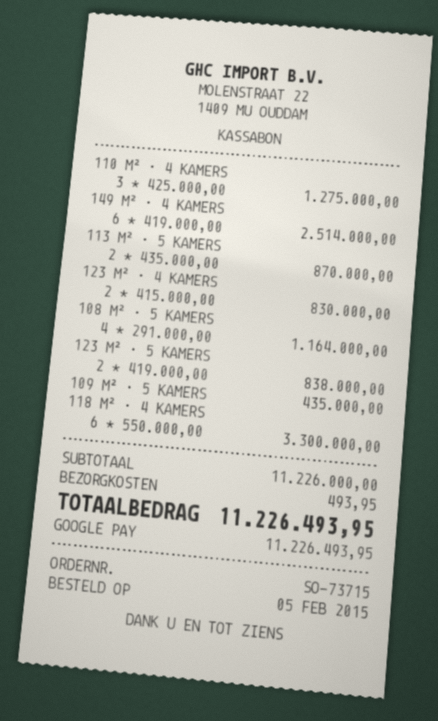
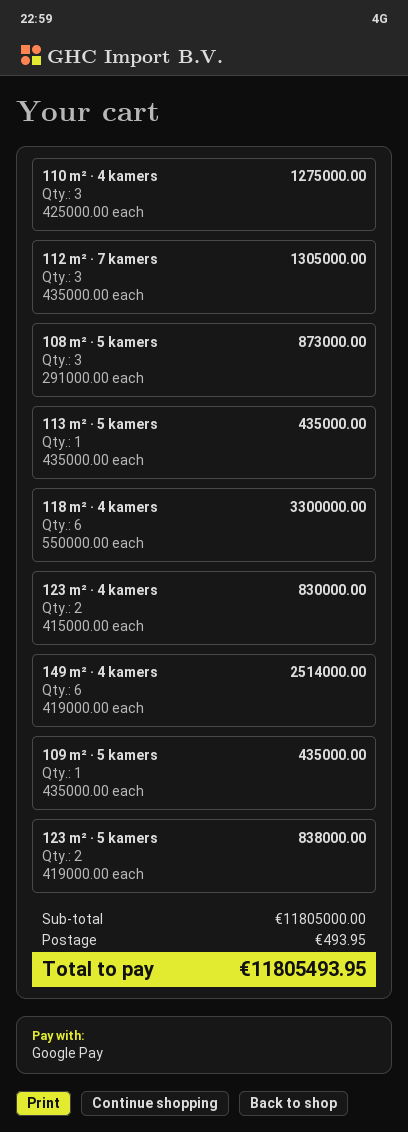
113 M² · 5 KAMERS: 2 x 435000.00 = 870000.00 -> 1 x 435000.00 = 435000.00
108 M² · 5 KAMERS: 4 x 291000.00 = 1164000.00 -> 3 x 291000.00 = 873000.00
112 m² · 7 kamers: none -> 3 x 435000.00 = 1305000.00
subtotal: 11226000.00 -> 11805000.00
total: 11226493.95 -> 11805493.95

